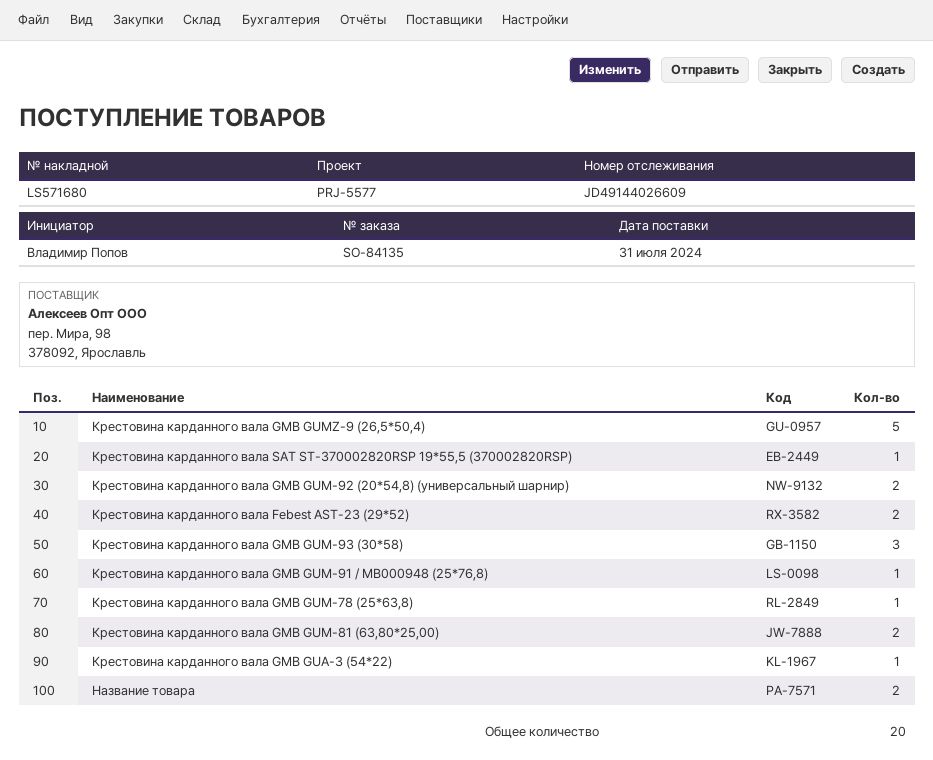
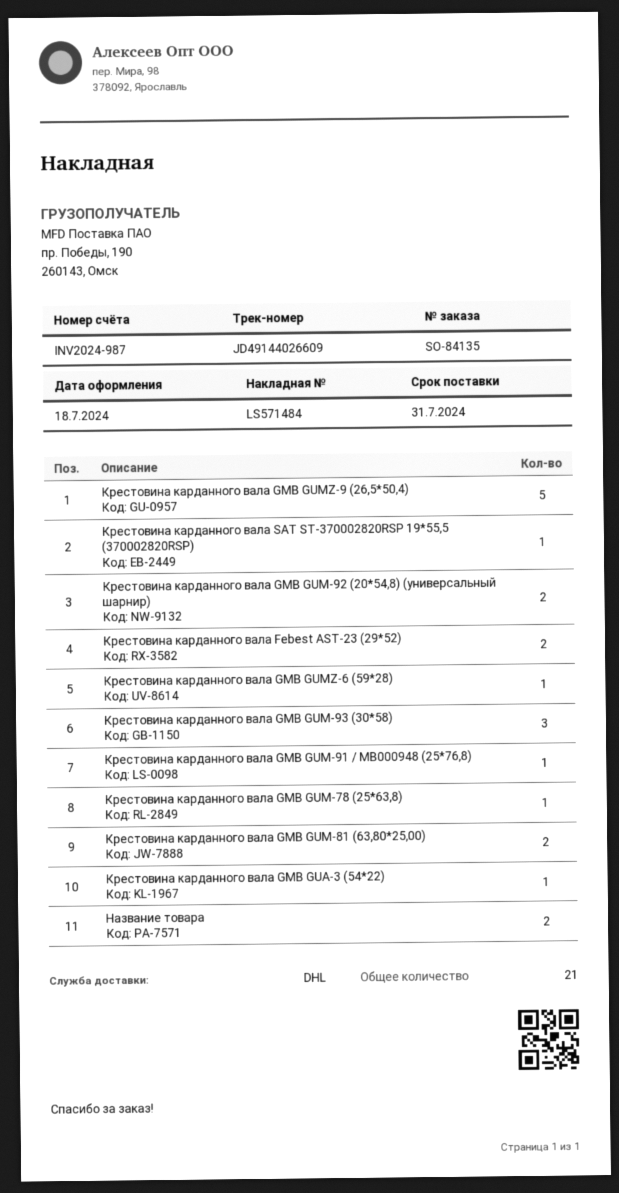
delivery note number: LS571680 -> LS571484
Крестовина карданного вала GMB GUMZ-6 (59*28): none -> 1
total quantity: 20 -> 21

